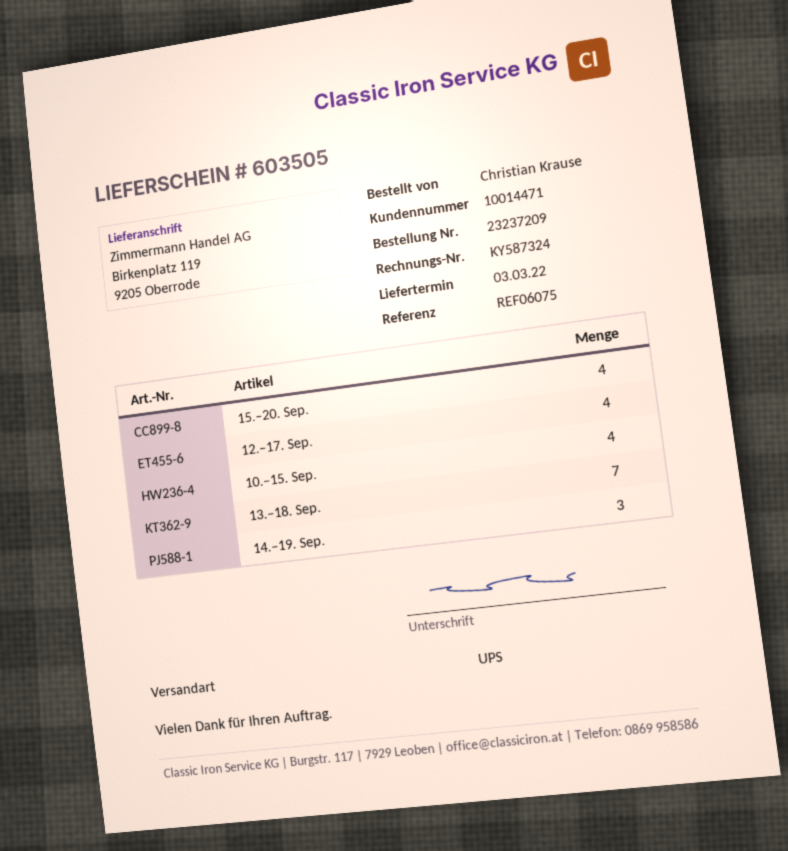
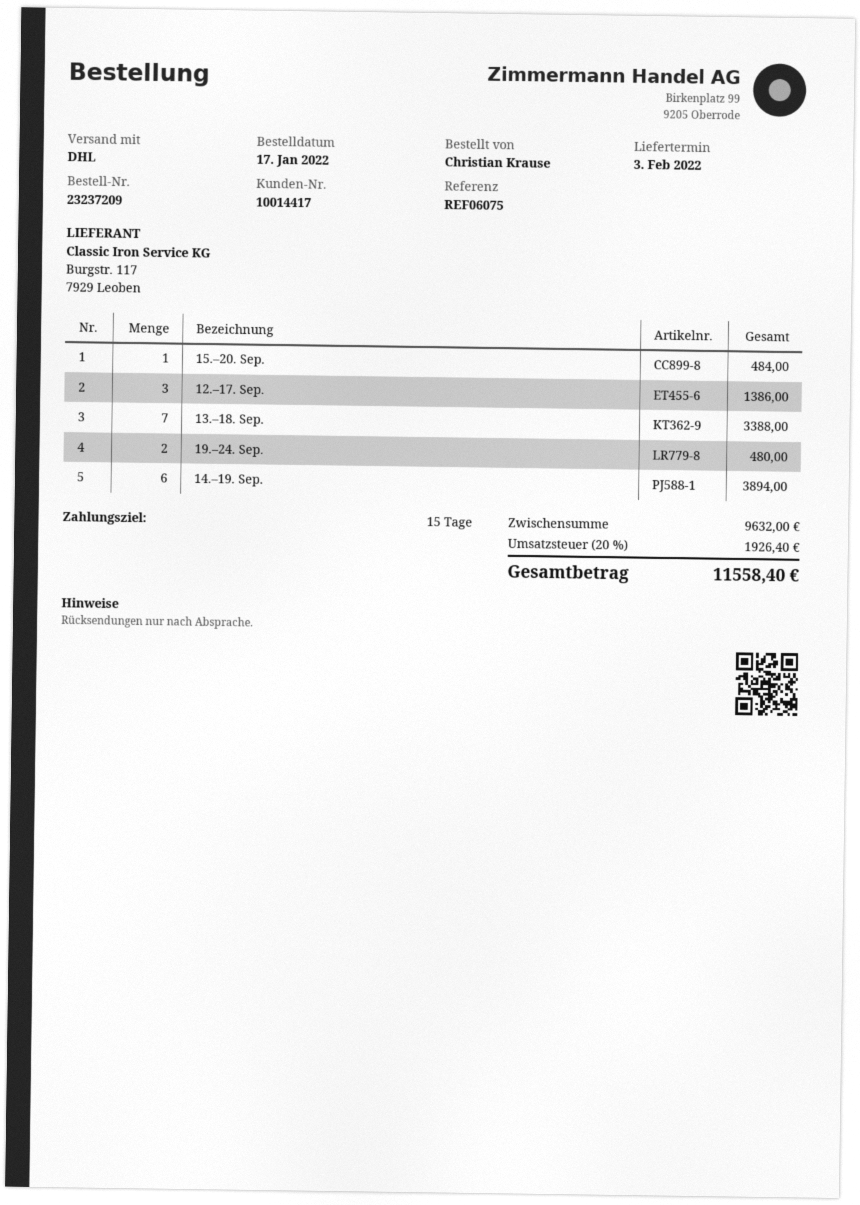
delivery date: 2022-03-03 -> 2022-02-03
customer number: 10014471 -> 10014417
shipping method: UPS -> DHL
15.–20. Sep.: 4 -> 1
12.–17. Sep.: 4 -> 3
10.–15. Sep.: 4 -> none
14.–19. Sep.: 3 -> 6
19.–24. Sep.: none -> 2

